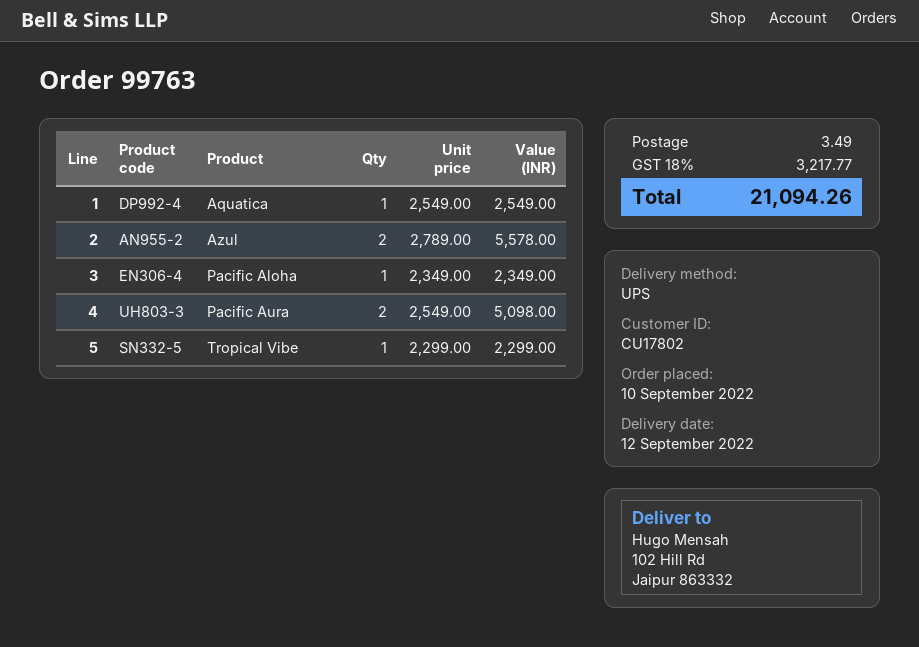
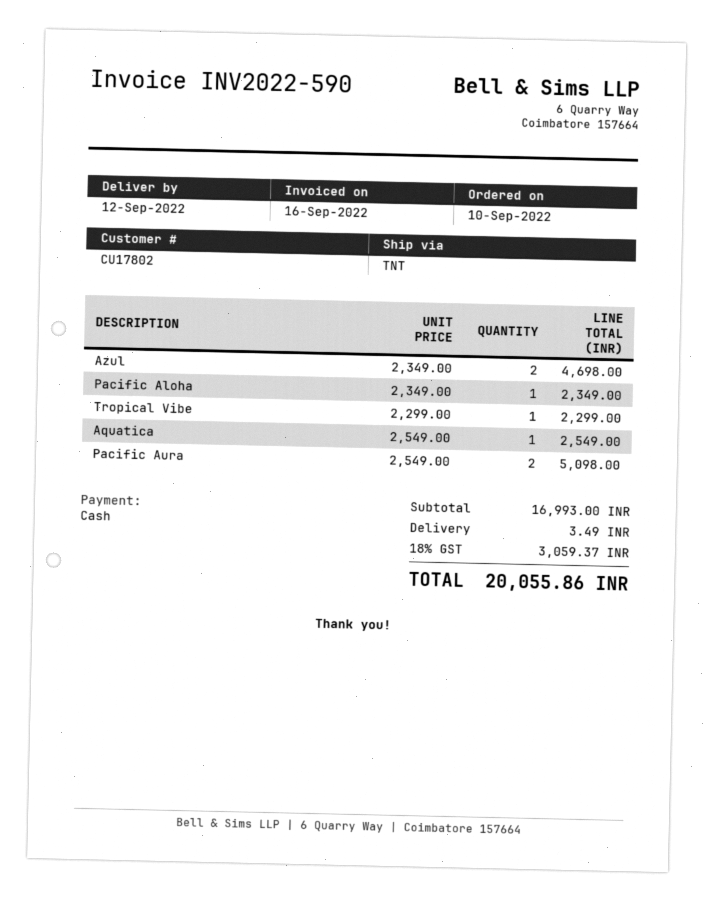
shipping method: UPS -> TNT
Azul: 2 x 2789.00 = 5578.00 -> 2 x 2349.00 = 4698.00
tax: 18% = 3217.77 -> 18% = 3059.37
total: 21094.26 -> 20055.86

